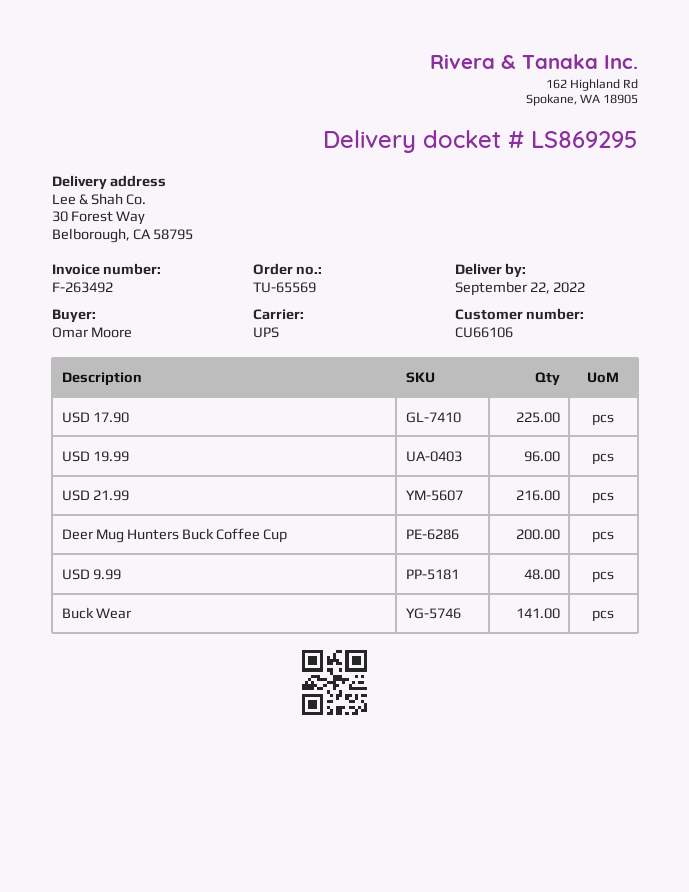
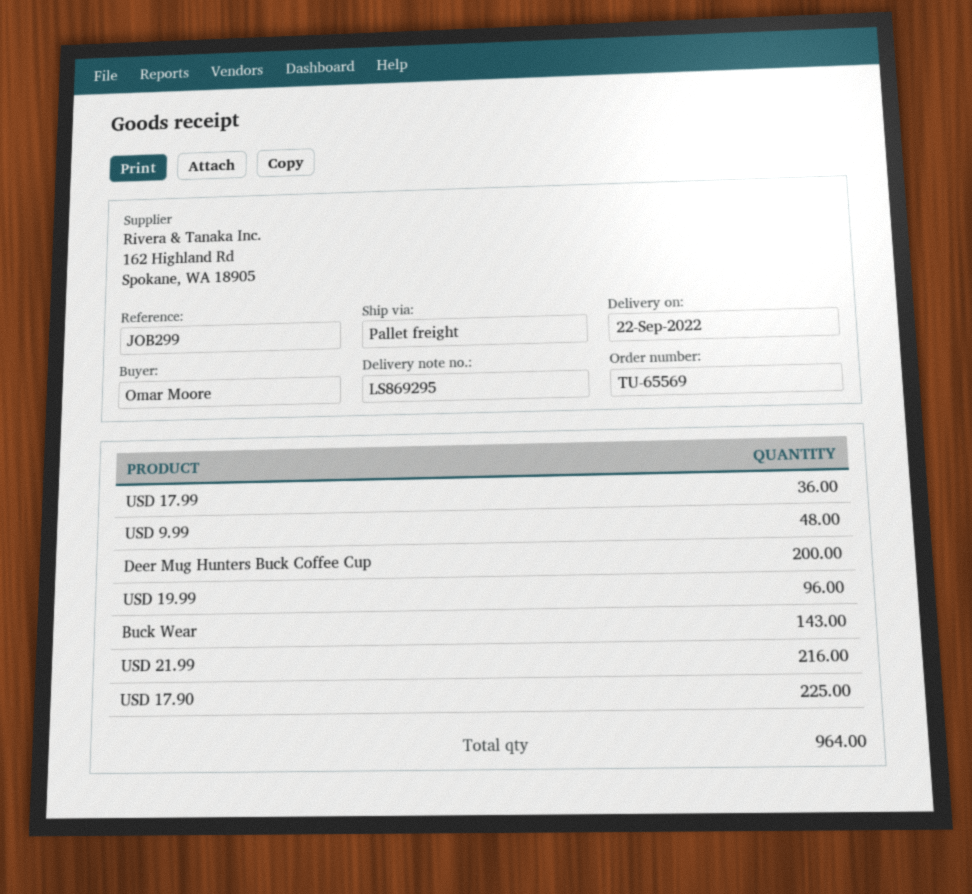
shipping method: UPS -> pallet freight
Buck Wear: 141 -> 143
USD 17.99: none -> 36

